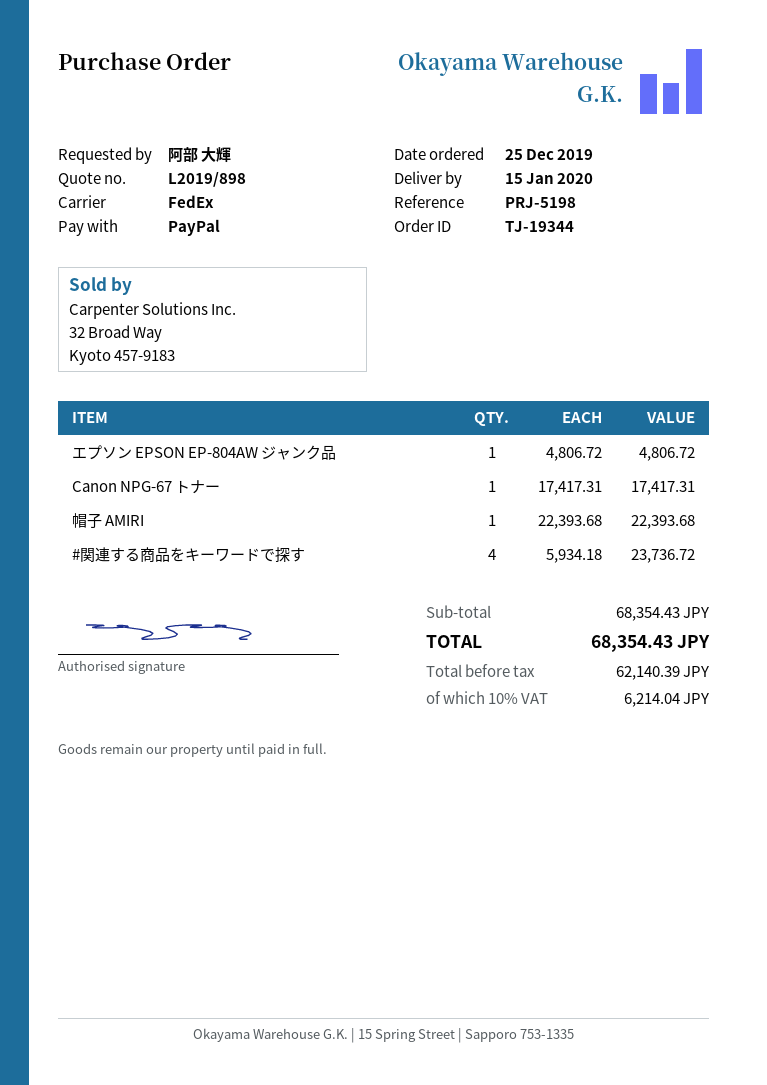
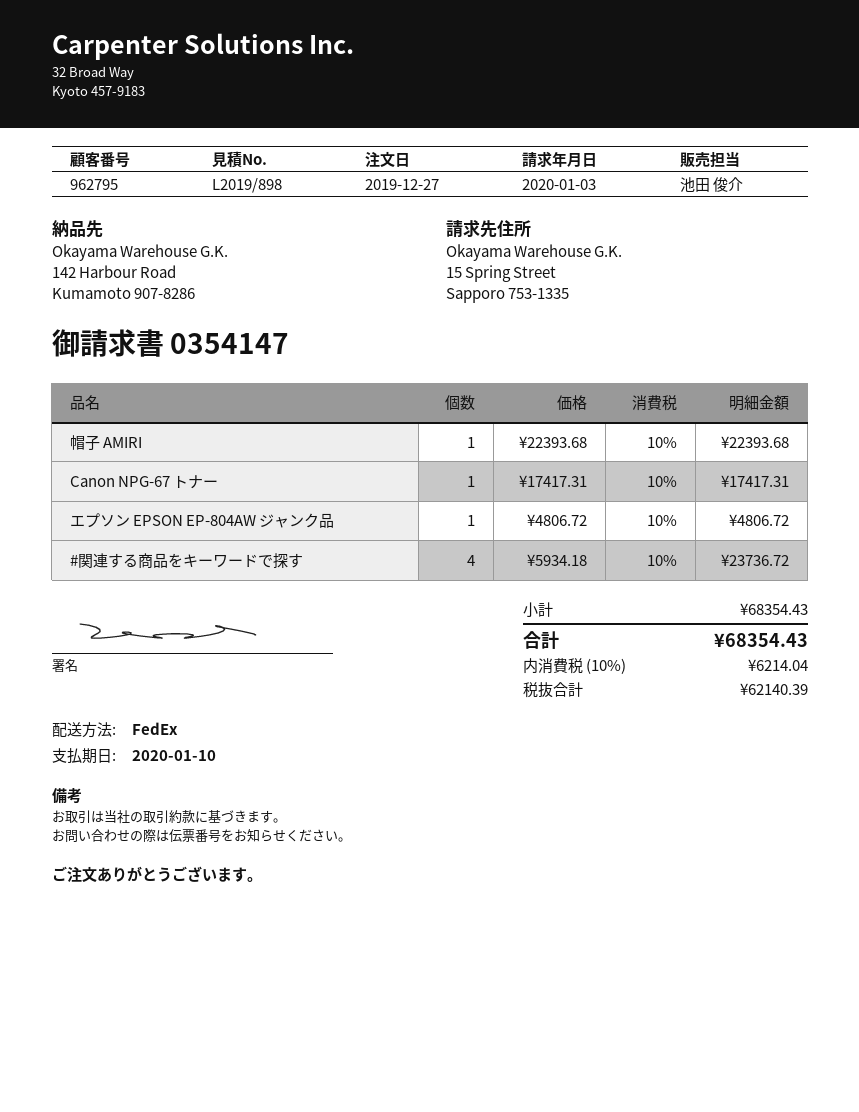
order date: 2019-12-25 -> 2019-12-27

